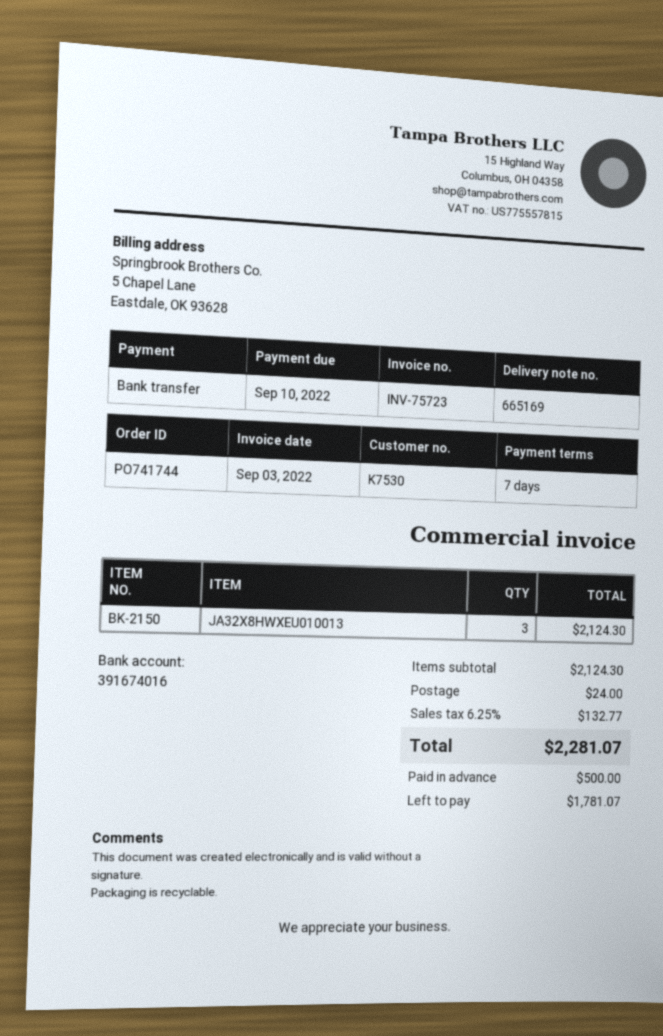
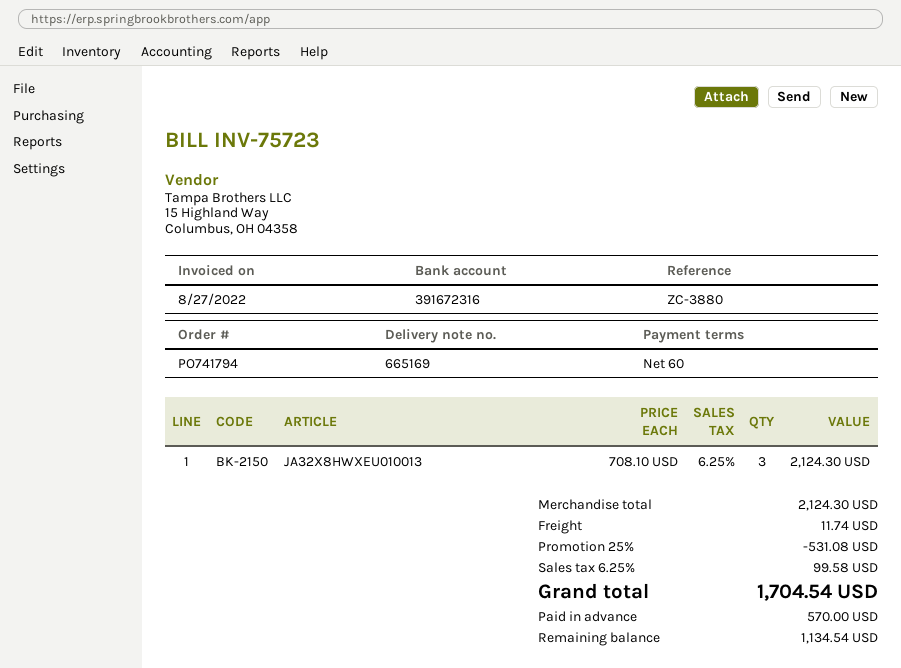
order number: PO741744 -> PO741794
invoice date: 2022-09-03 -> 2022-08-27
payment terms: 7 days -> 60 days
bank account: 391674016 -> 391672316
discount: none -> 25% = 531.08
shipping: 24.00 -> 11.74
tax: 6.25% = 132.77 -> 6.25% = 99.58
total: 2281.07 -> 1704.54
deposit: 500.00 -> 570.00
balance: 1781.07 -> 1134.54

